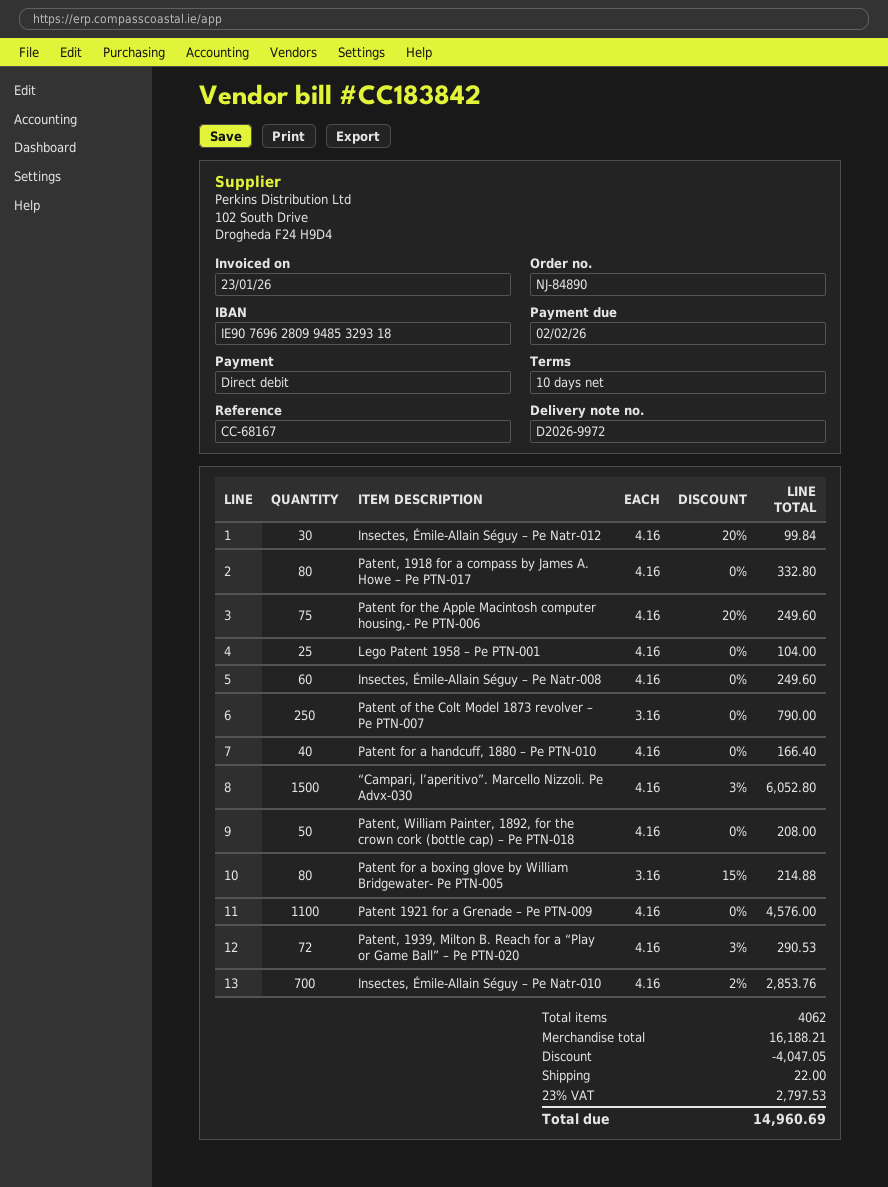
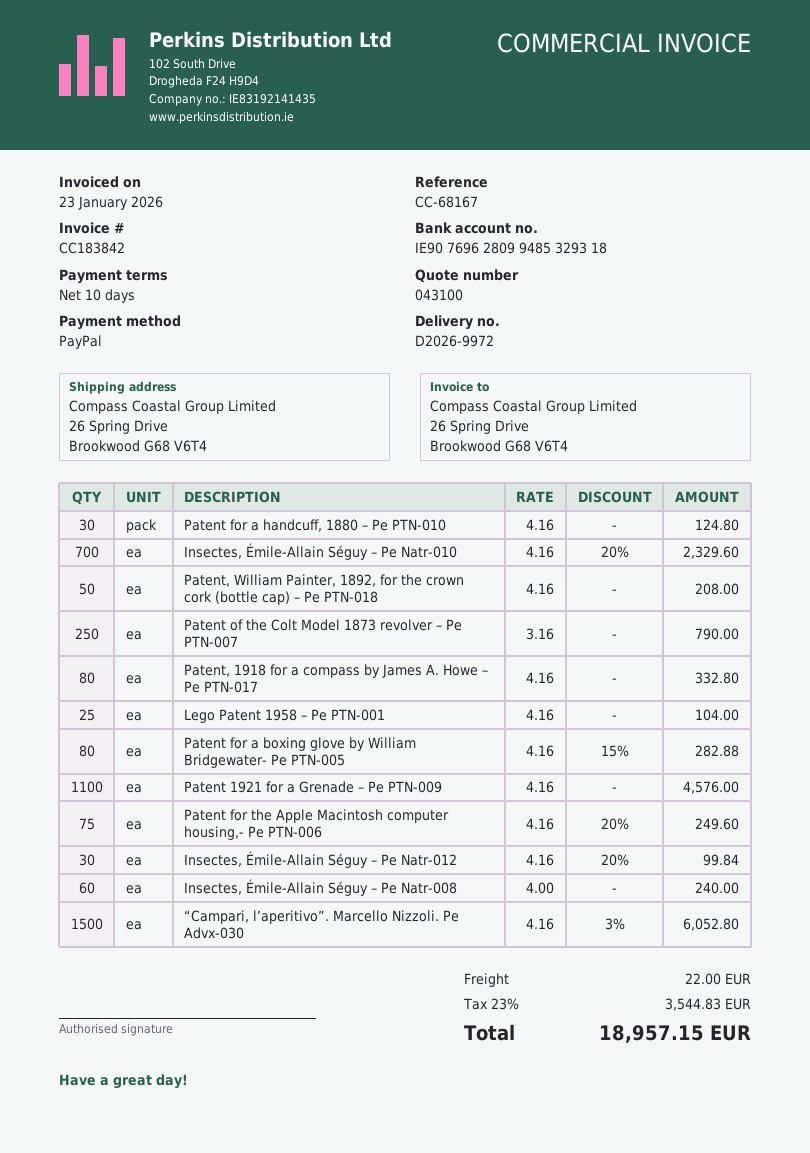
payment method: direct debit -> PayPal
Insectes, Émile-Allain Séguy – Pe Natr-008: 60 x 4.16 = 249.60 -> 60 x 4.00 = 240.00
Patent for a handcuff, 1880 – Pe PTN-010: 40 x 4.16 = 166.40 -> 30 x 4.16 = 124.80
Patent for a boxing glove by William Bridgewater- Pe PTN-005: 80 x 3.16 - 15% = 214.88 -> 80 x 4.16 - 15% = 282.88
Patent, 1939, Milton B. Reach for a “Play or Game Ball” – Pe PTN-020: 72 x 4.16 - 3% = 290.53 -> none
Insectes, Émile-Allain Séguy – Pe Natr-010: 700 x 4.16 - 2% = 2853.76 -> 700 x 4.16 - 20% = 2329.60
discount: 4047.05 -> none
tax: 23% = 2797.53 -> 23% = 3544.83
total: 14960.69 -> 18957.15

